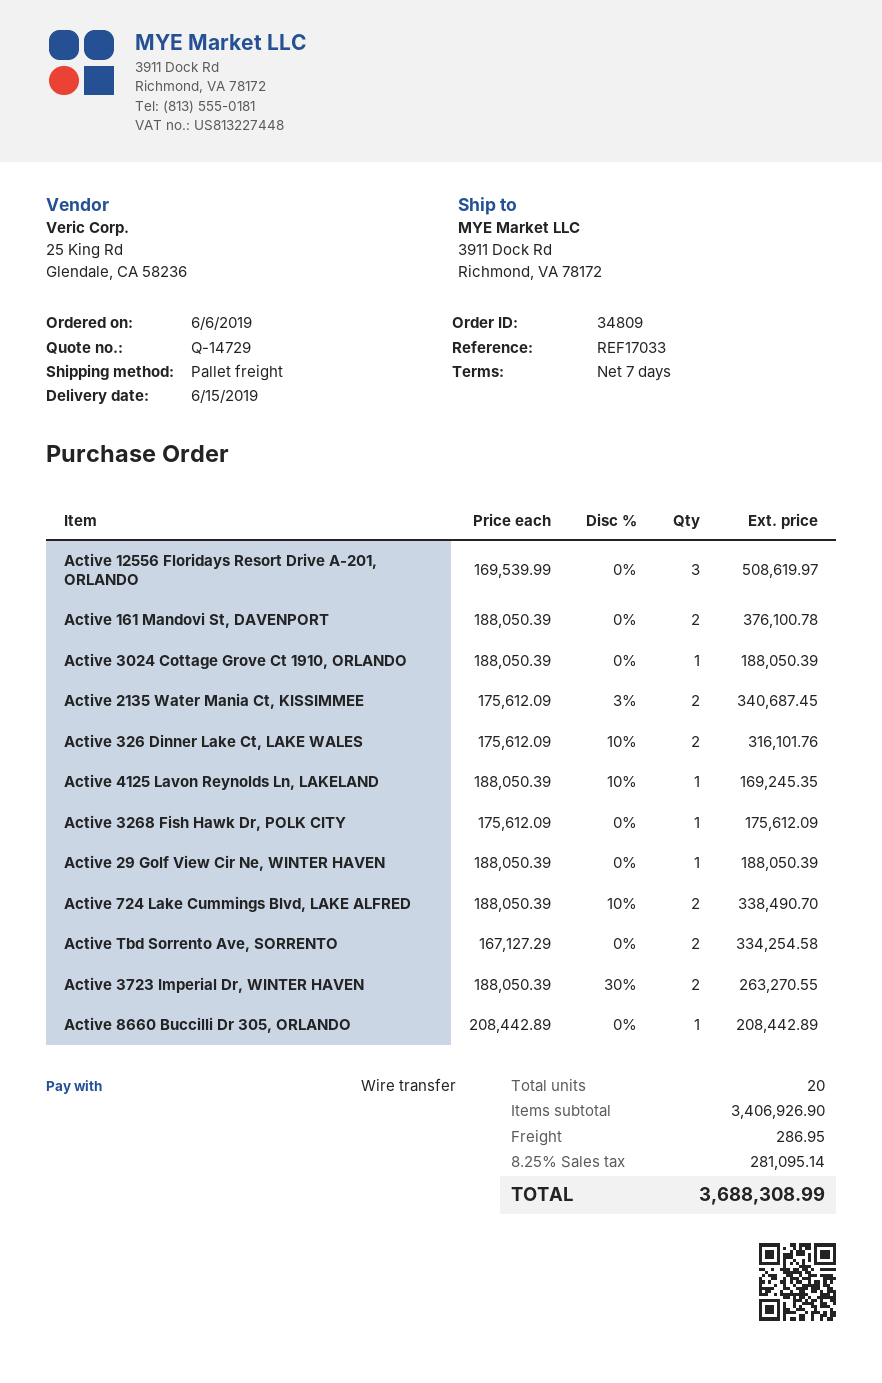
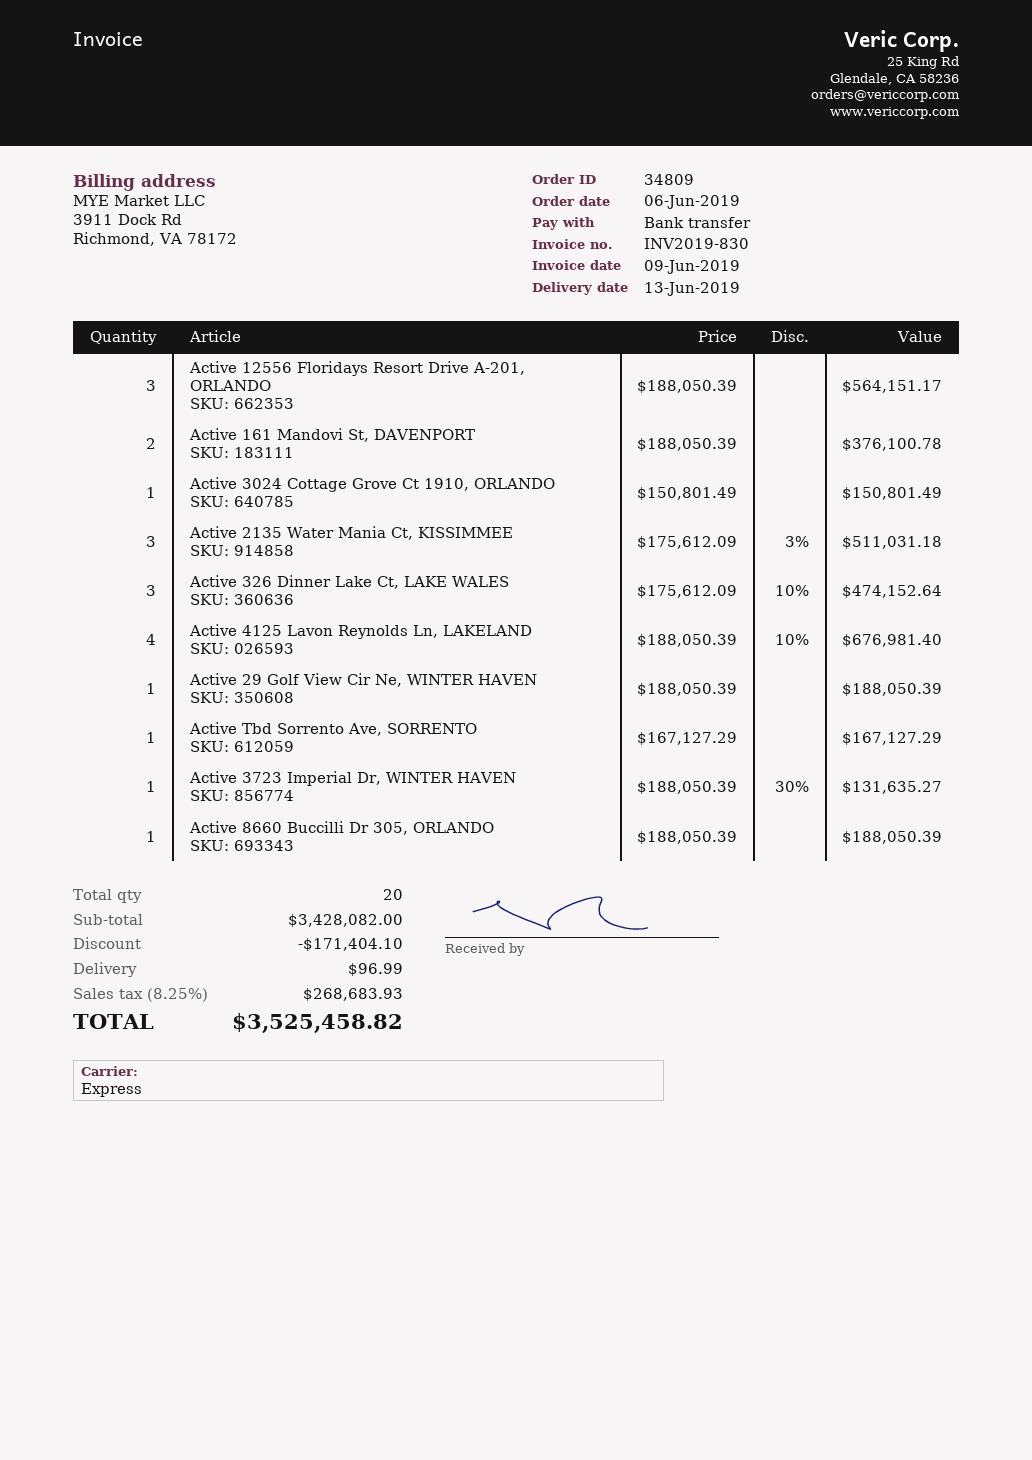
delivery date: 2019-06-15 -> 2019-06-13
shipping method: pallet freight -> express
Active 12556 Floridays Resort Drive A-201, ORLANDO: 3 x 169539.99 = 508619.97 -> 3 x 188050.39 = 564151.17
Active 3024 Cottage Grove Ct 1910, ORLANDO: 1 x 188050.39 = 188050.39 -> 1 x 150801.49 = 150801.49
Active 2135 Water Mania Ct, KISSIMMEE: 2 x 175612.09 - 3% = 340687.45 -> 3 x 175612.09 - 3% = 511031.18
Active 326 Dinner Lake Ct, LAKE WALES: 2 x 175612.09 - 10% = 316101.76 -> 3 x 175612.09 - 10% = 474152.64
Active 4125 Lavon Reynolds Ln, LAKELAND: 1 x 188050.39 - 10% = 169245.35 -> 4 x 188050.39 - 10% = 676981.40
Active 3268 Fish Hawk Dr, POLK CITY: 1 x 175612.09 = 175612.09 -> none
Active 724 Lake Cummings Blvd, LAKE ALFRED: 2 x 188050.39 - 10% = 338490.70 -> none
Active Tbd Sorrento Ave, SORRENTO: 2 x 167127.29 = 334254.58 -> 1 x 167127.29 = 167127.29
Active 3723 Imperial Dr, WINTER HAVEN: 2 x 188050.39 - 30% = 263270.55 -> 1 x 188050.39 - 30% = 131635.27
Active 8660 Buccilli Dr 305, ORLANDO: 1 x 208442.89 = 208442.89 -> 1 x 188050.39 = 188050.39
subtotal: 3406926.90 -> 3428082.00
discount: none -> 171404.10
shipping: 286.95 -> 96.99
tax: 8.25% = 281095.14 -> 8.25% = 268683.93
total: 3688308.99 -> 3525458.82

